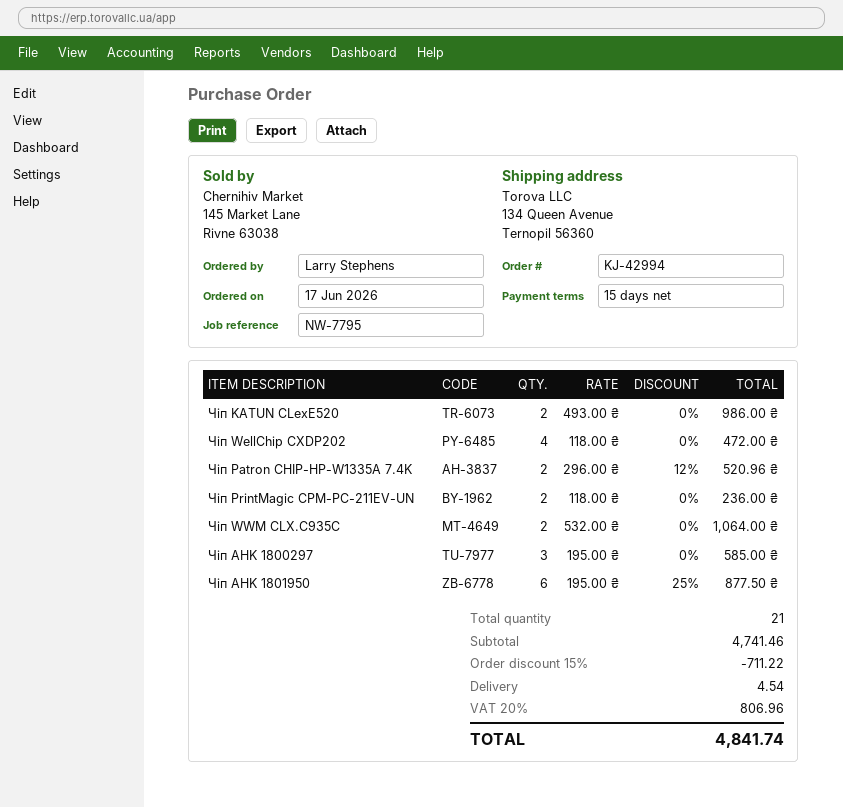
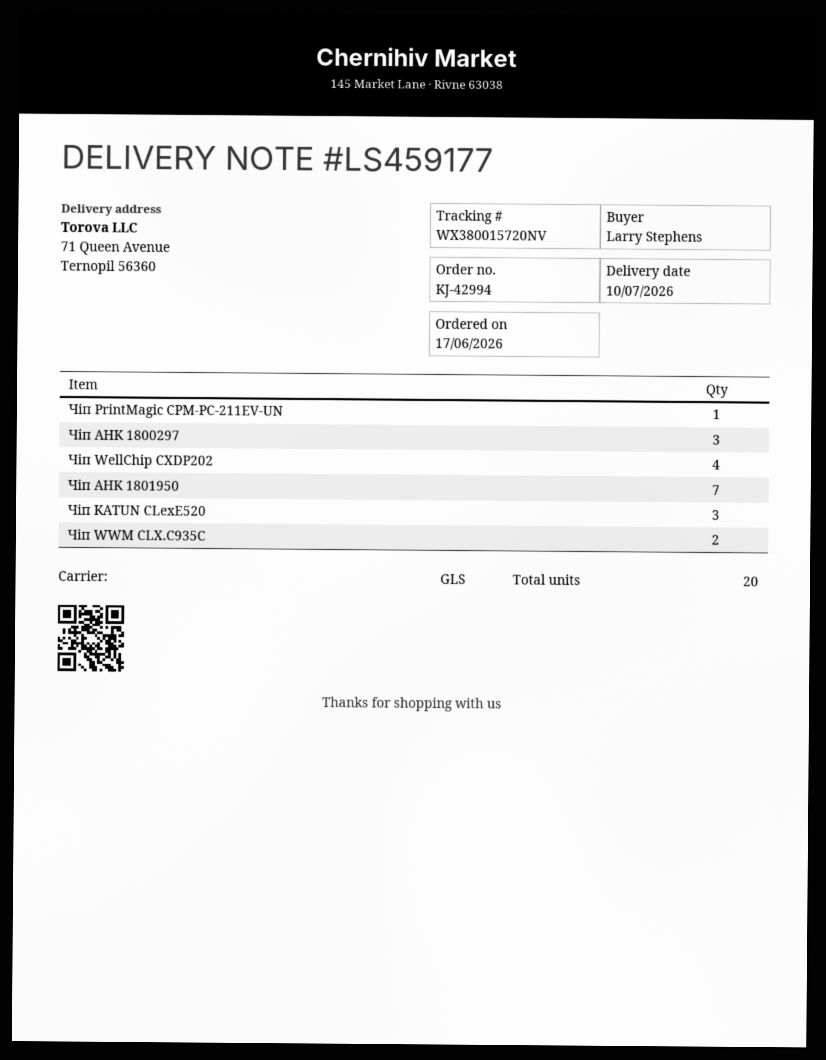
ship to: 134 Queen Avenue, Ternopil 56360 -> 71 Queen Avenue, Ternopil 56360
Чіп KATUN CLexE520: 2 -> 3
Чіп Patron CHIP-HP-W1335A 7.4K: 2 -> none
Чіп PrintMagic CPM-PC-211EV-UN: 2 -> 1
Чіп AHK 1801950: 6 -> 7
total quantity: 21 -> 20

